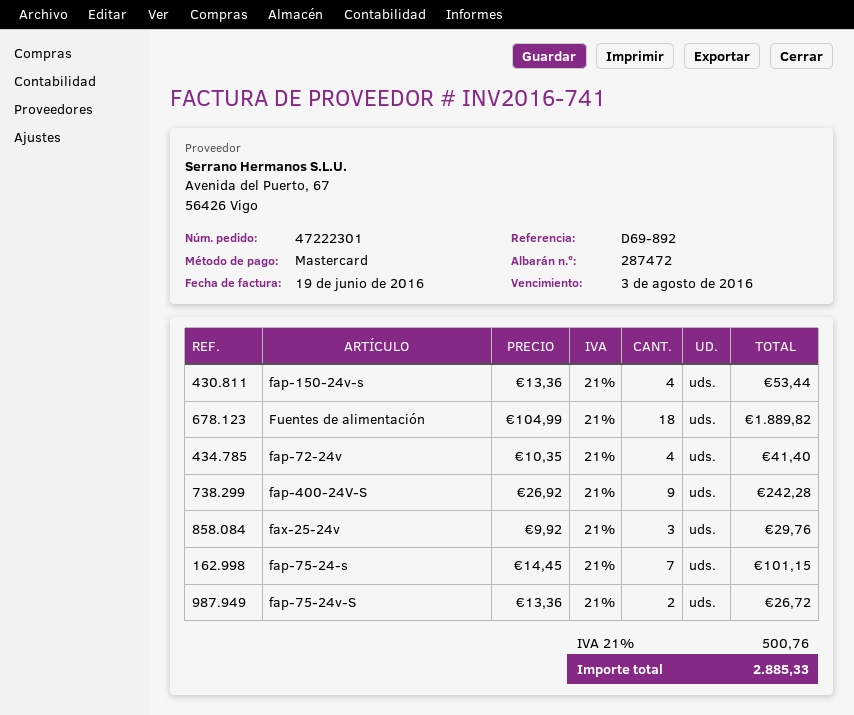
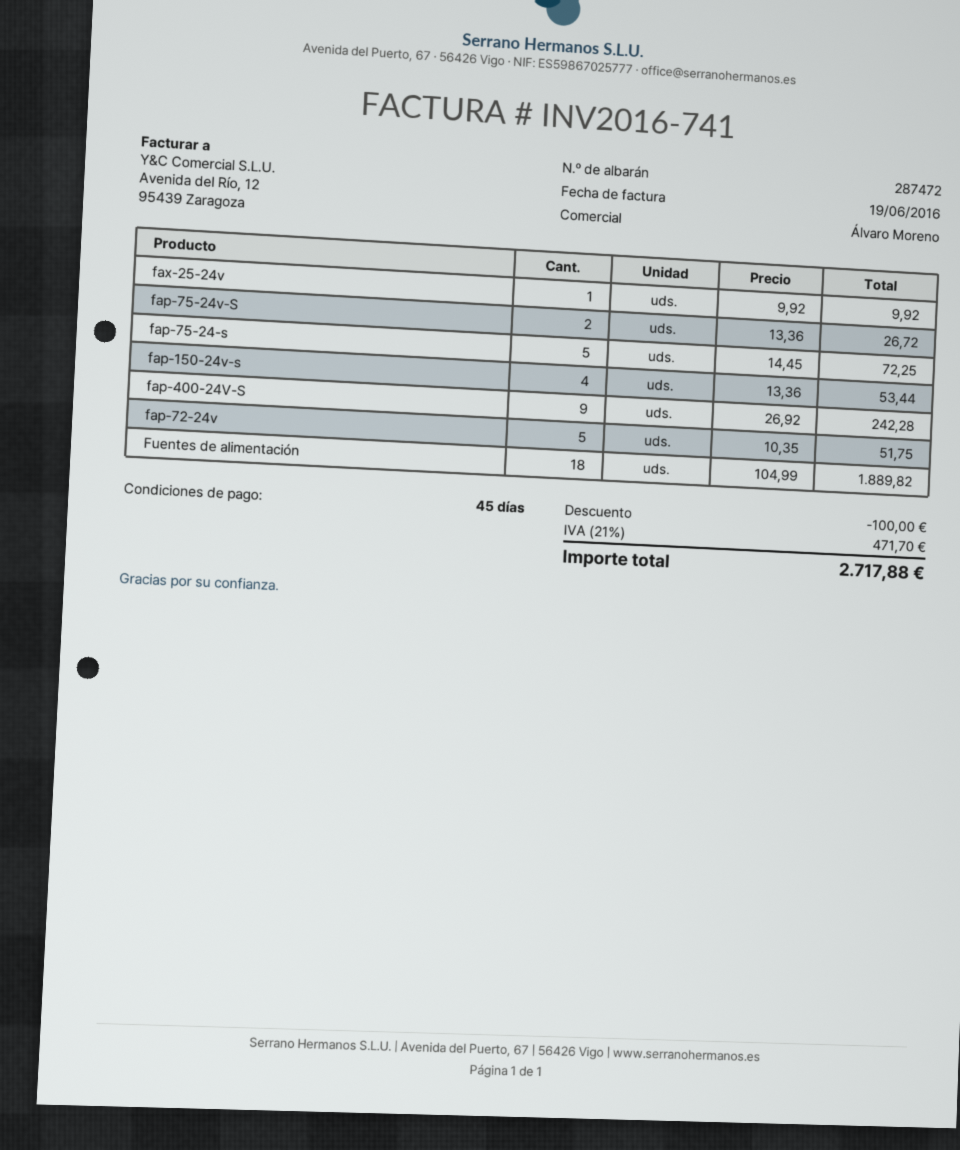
fap-72-24v: 4 x 10.35 = 41.40 -> 5 x 10.35 = 51.75
fax-25-24v: 3 x 9.92 = 29.76 -> 1 x 9.92 = 9.92
fap-75-24-s: 7 x 14.45 = 101.15 -> 5 x 14.45 = 72.25
discount: none -> 100.00
tax: 21% = 500.76 -> 21% = 471.70
total: 2885.33 -> 2717.88

